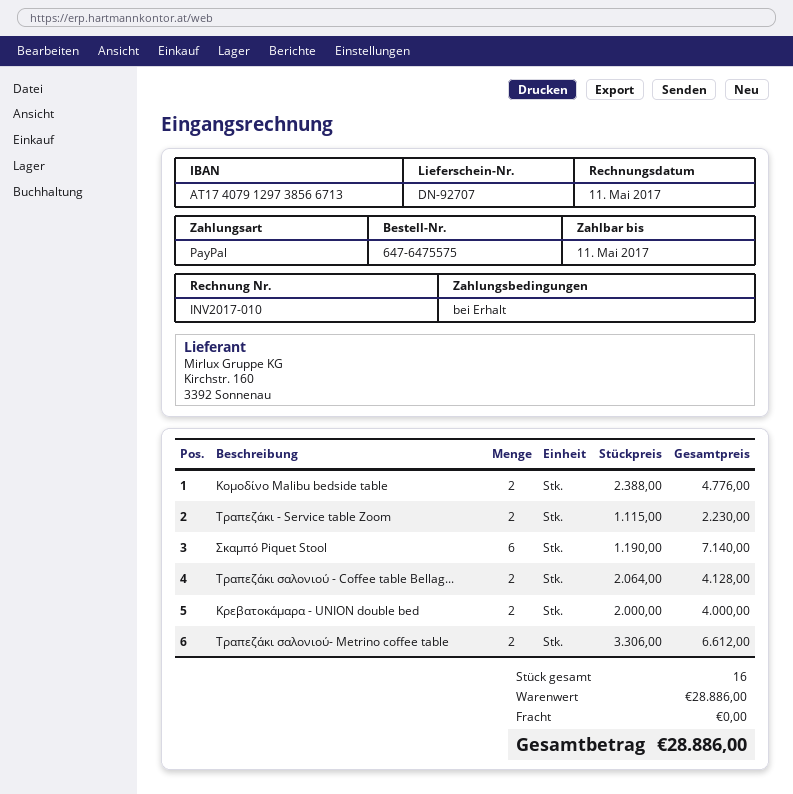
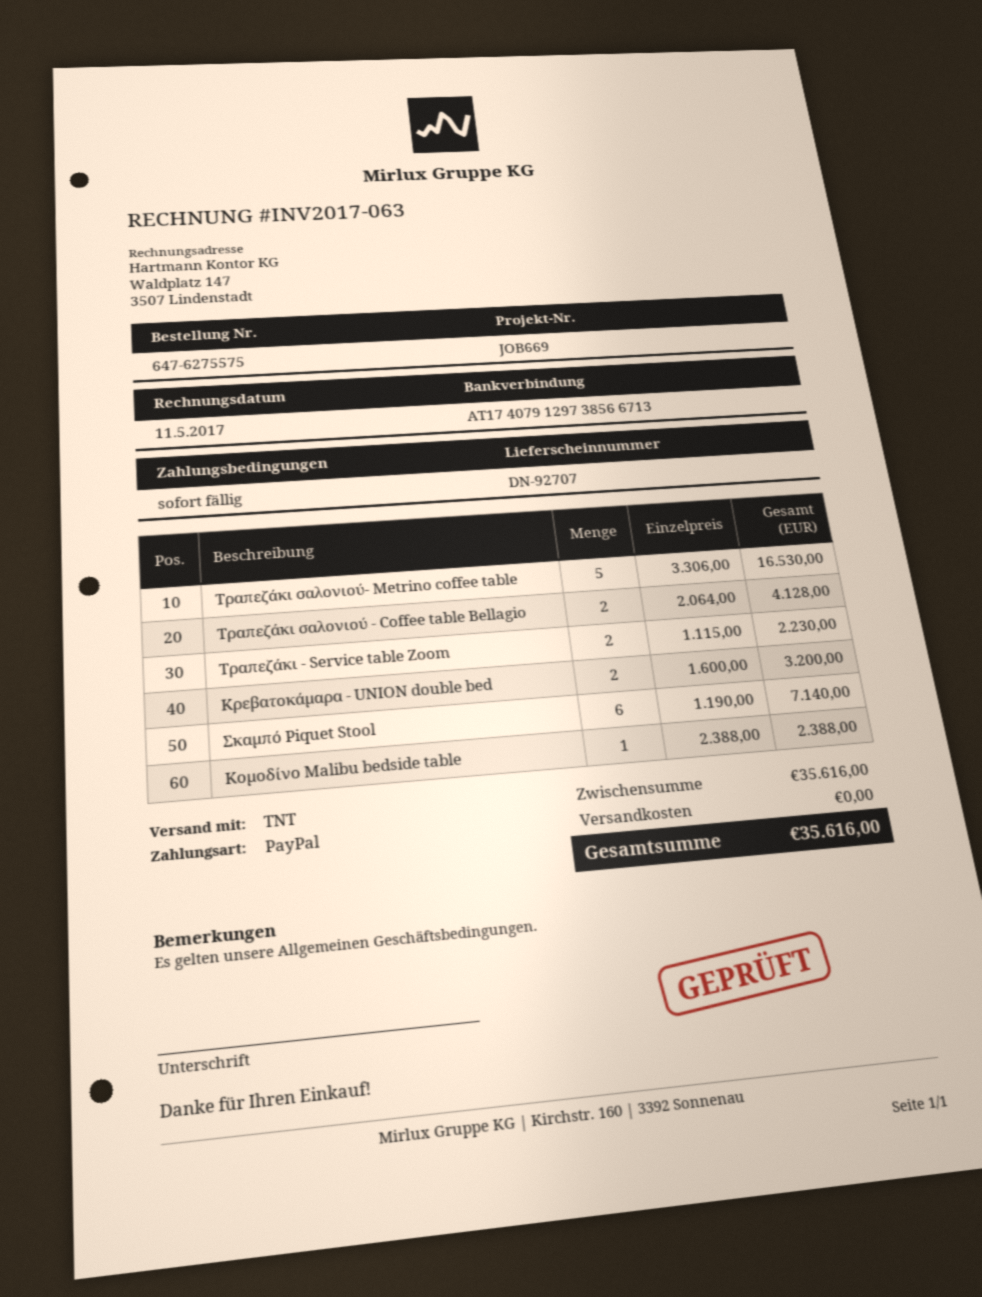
order number: 647-6475575 -> 647-6275575
invoice number: INV2017-010 -> INV2017-063
Κομοδίνο Malibu bedside table: 2 x 2388.00 = 4776.00 -> 1 x 2388.00 = 2388.00
Κρεβατοκάμαρα - UNION double bed: 2 x 2000.00 = 4000.00 -> 2 x 1600.00 = 3200.00
Τραπεζάκι σαλονιού- Metrino coffee table: 2 x 3306.00 = 6612.00 -> 5 x 3306.00 = 16530.00
subtotal: 28886.00 -> 35616.00
total: 28886.00 -> 35616.00

